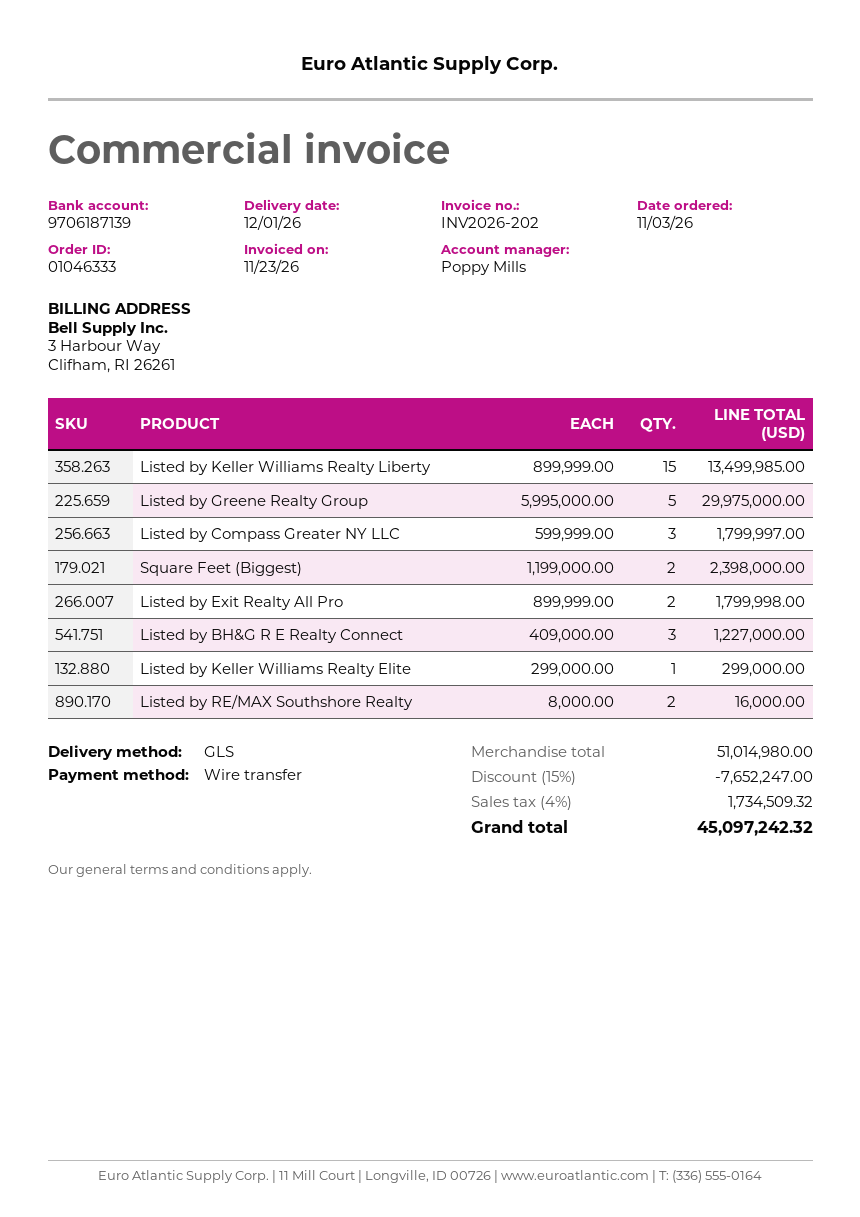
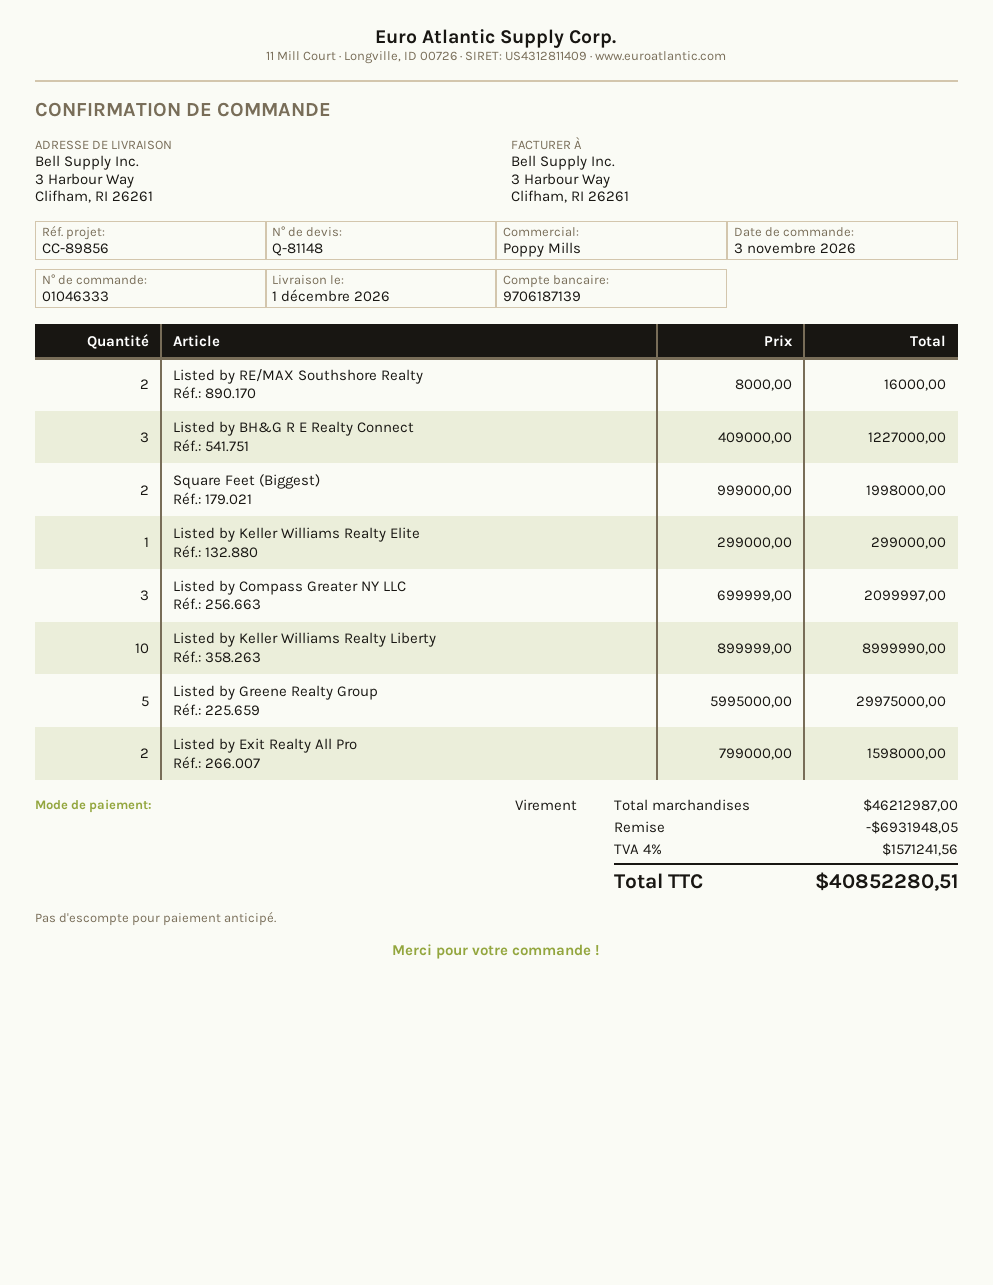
Listed by Keller Williams Realty Liberty: 15 x 899999.00 = 13499985.00 -> 10 x 899999.00 = 8999990.00
Listed by Compass Greater NY LLC: 3 x 599999.00 = 1799997.00 -> 3 x 699999.00 = 2099997.00
Square Feet (Biggest): 2 x 1199000.00 = 2398000.00 -> 2 x 999000.00 = 1998000.00
Listed by Exit Realty All Pro: 2 x 899999.00 = 1799998.00 -> 2 x 799000.00 = 1598000.00
subtotal: 51014980.00 -> 46212987.00
discount: 7652247.00 -> 6931948.05
tax: 4% = 1734509.32 -> 4% = 1571241.56
total: 45097242.32 -> 40852280.51

